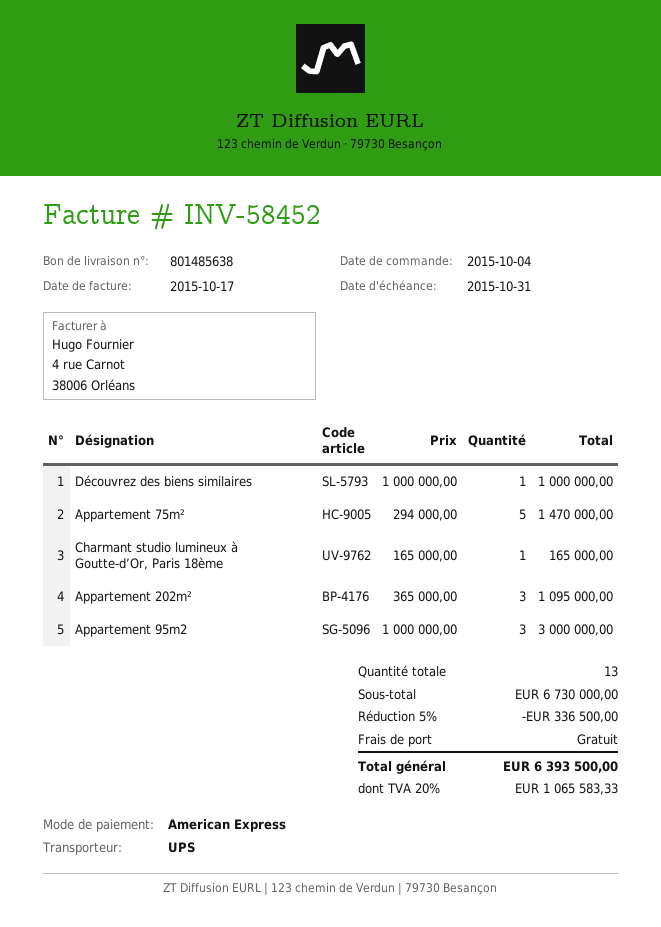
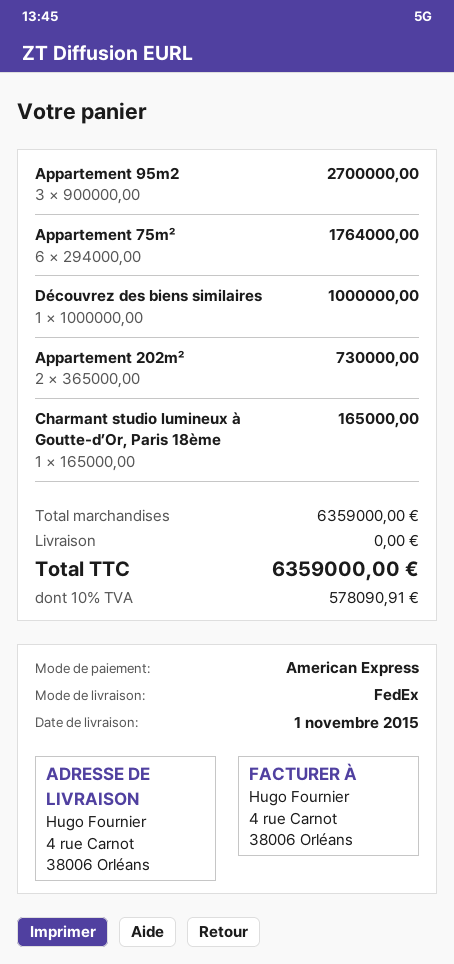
shipping method: UPS -> FedEx
Appartement 75m²: 5 x 294000.00 = 1470000.00 -> 6 x 294000.00 = 1764000.00
Appartement 202m²: 3 x 365000.00 = 1095000.00 -> 2 x 365000.00 = 730000.00
Appartement 95m2: 3 x 1000000.00 = 3000000.00 -> 3 x 900000.00 = 2700000.00
subtotal: 6730000.00 -> 6359000.00
discount: 5% = 336500.00 -> none
tax: 20% = 1065583.33 -> 10% = 578090.91
total: 6393500.00 -> 6359000.00

